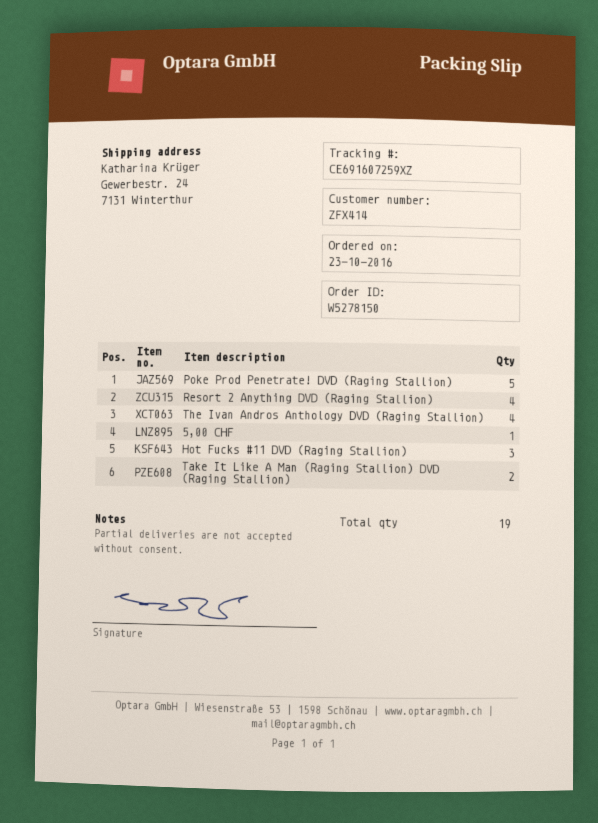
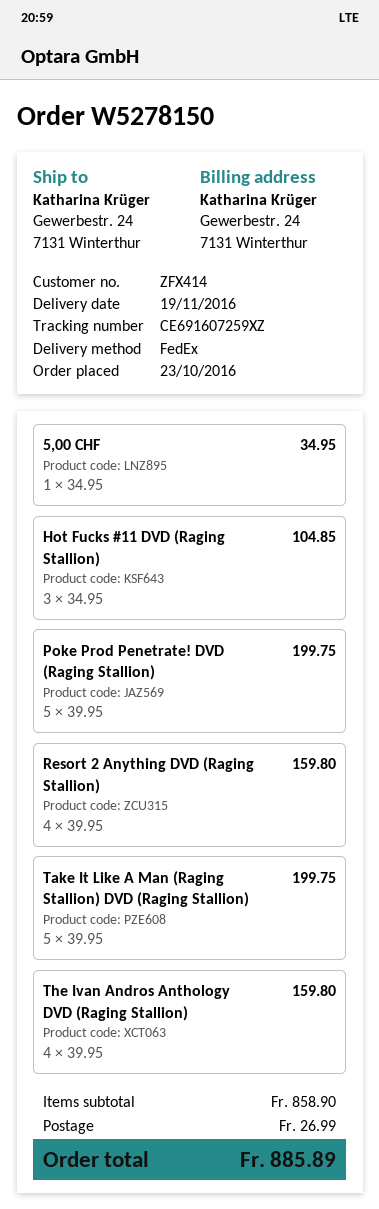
Take It Like A Man (Raging Stallion) DVD (Raging Stallion): 2 -> 5

